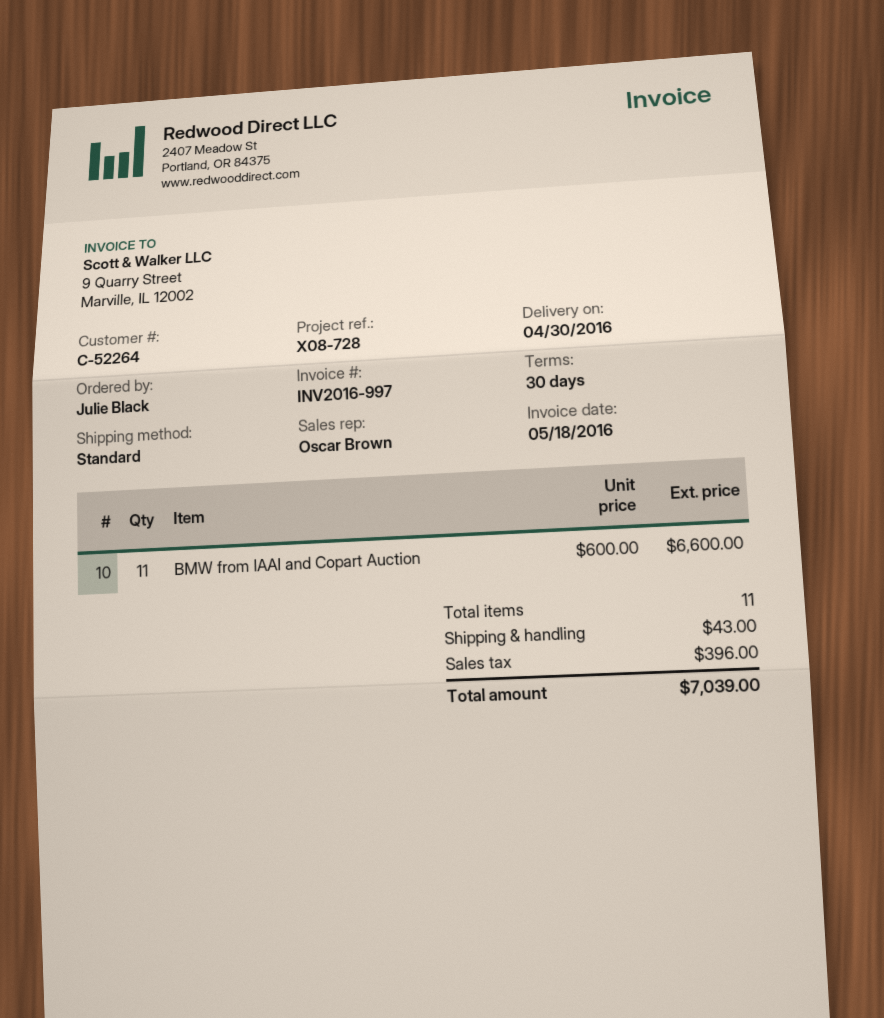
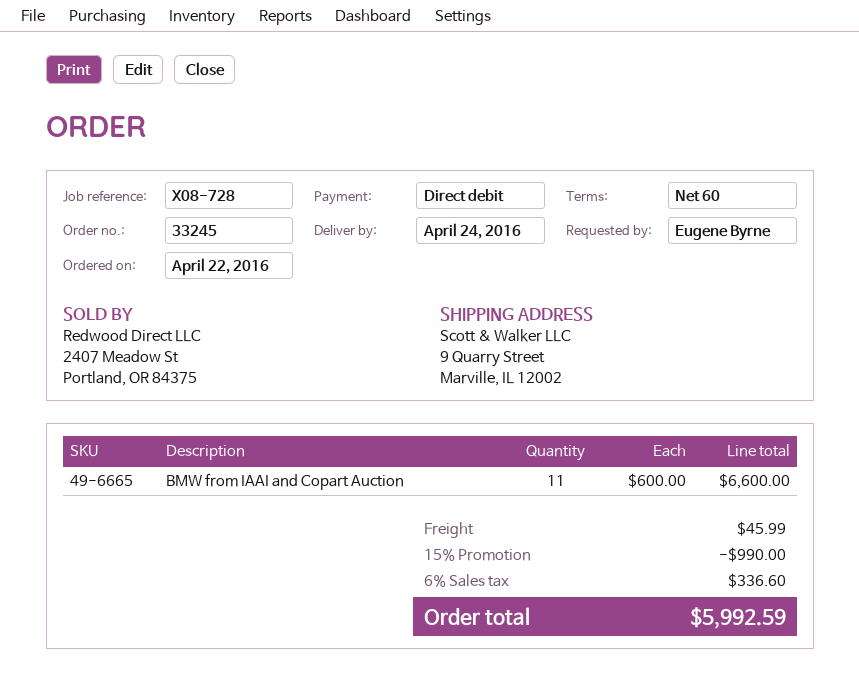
delivery date: 2016-04-30 -> 2016-04-24
payment terms: 30 days -> 60 days
ordered by: Julie Black -> Eugene Byrne
discount: none -> 15% = 990.00
shipping: 43.00 -> 45.99
tax: 396.00 -> 336.60
total: 7039.00 -> 5992.59

